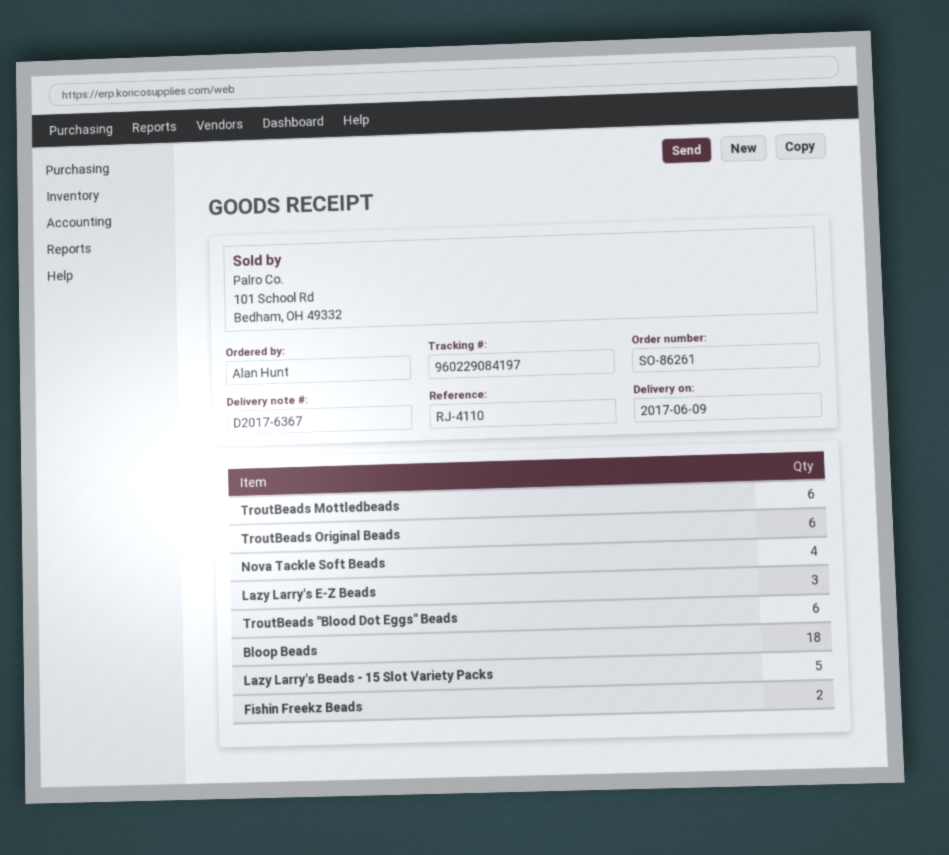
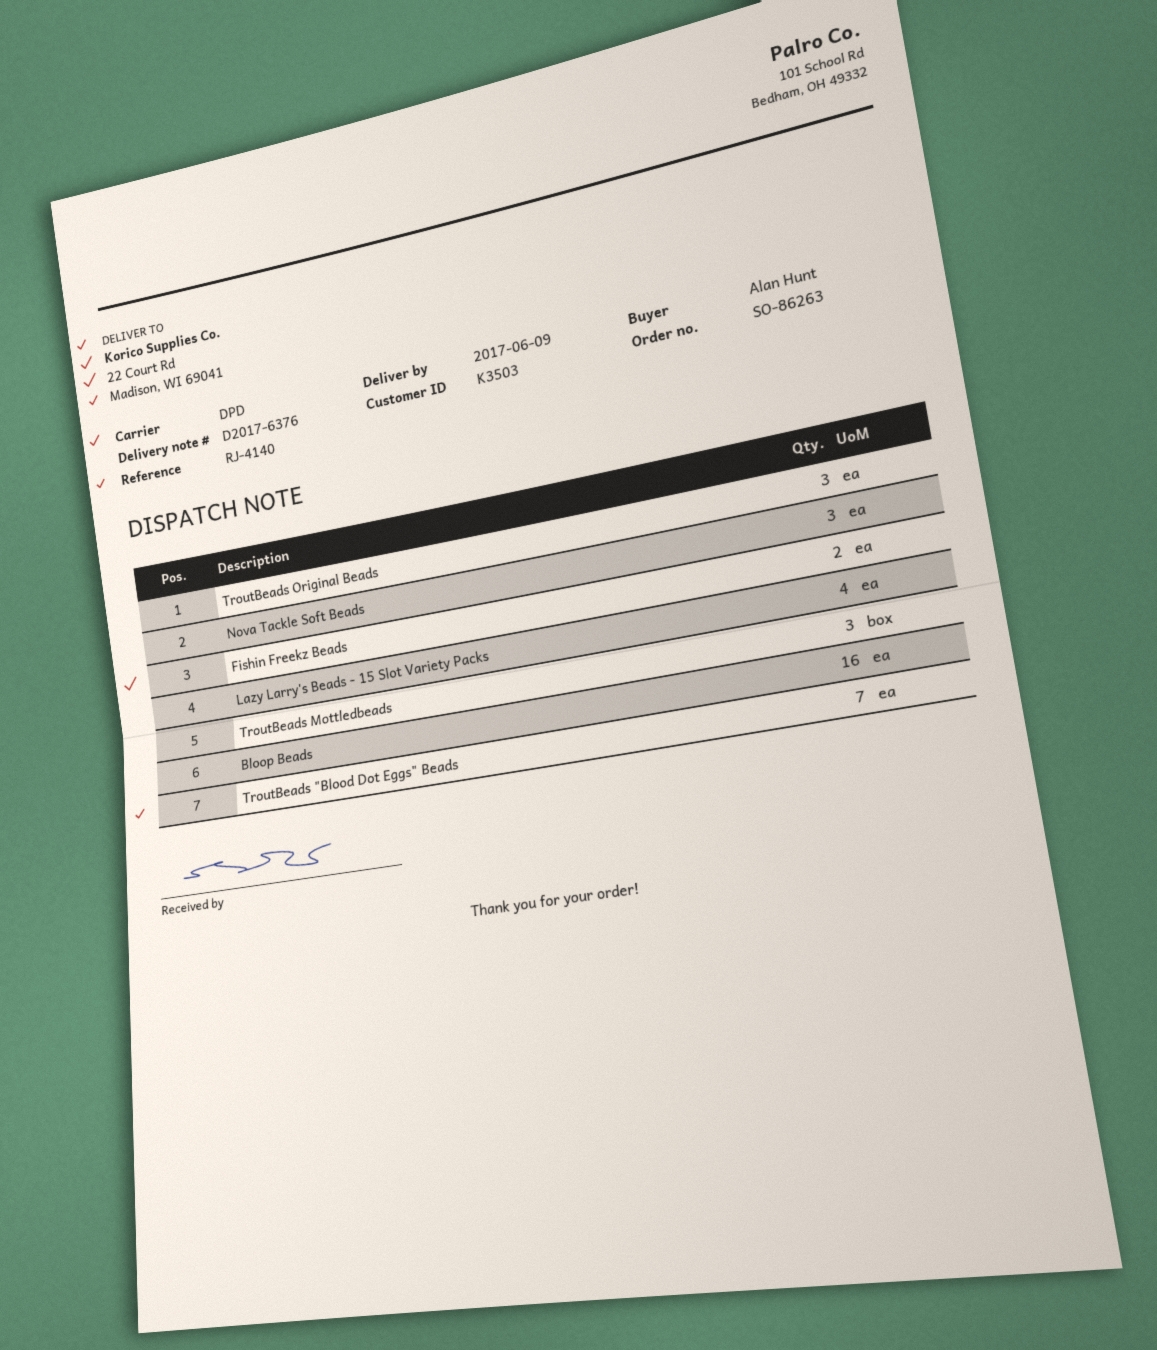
order number: SO-86261 -> SO-86263
delivery note number: D2017-6367 -> D2017-6376
reference: RJ-4110 -> RJ-4140
TroutBeads Mottledbeads: 6 -> 3
TroutBeads Original Beads: 6 -> 3
Nova Tackle Soft Beads: 4 -> 3
Lazy Larry's E-Z Beads: 3 -> none
TroutBeads "Blood Dot Eggs" Beads: 6 -> 7
Bloop Beads: 18 -> 16
Lazy Larry's Beads - 15 Slot Variety Packs: 5 -> 4

